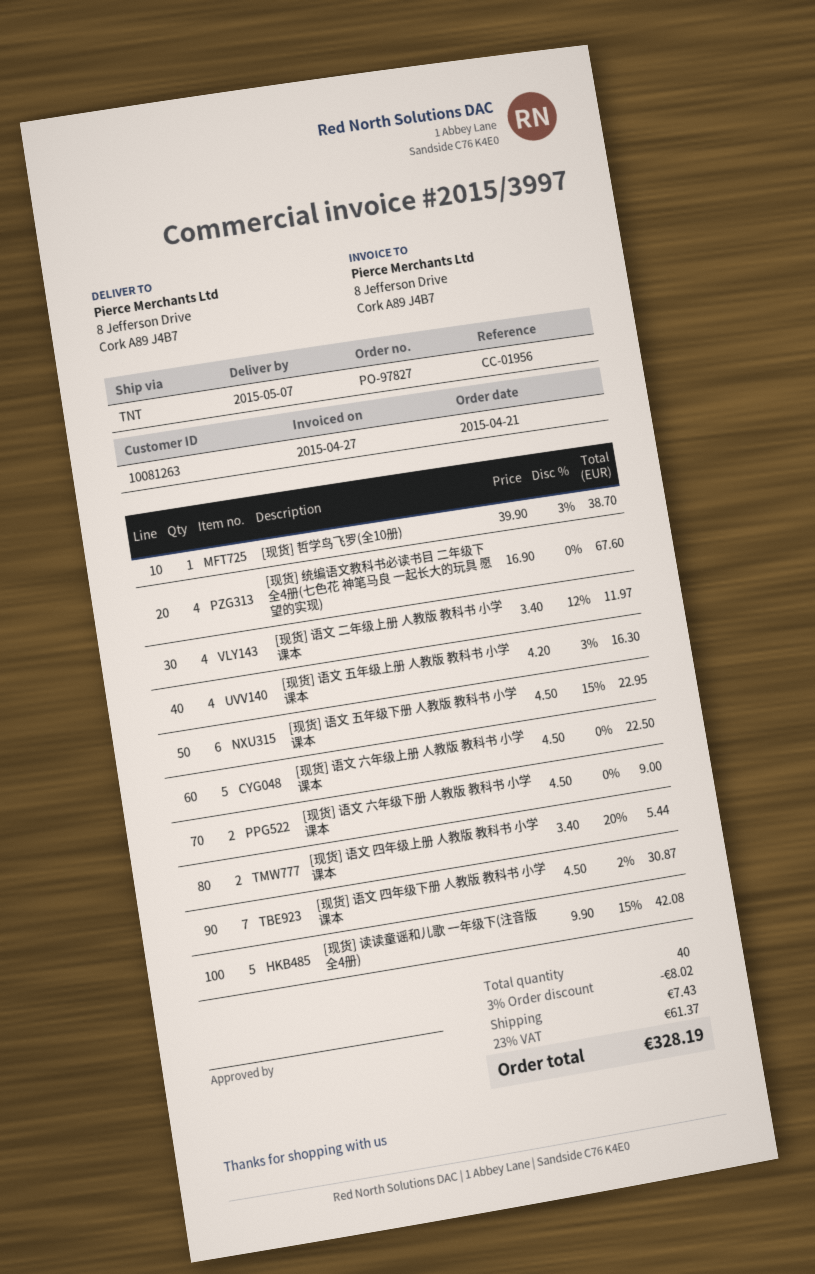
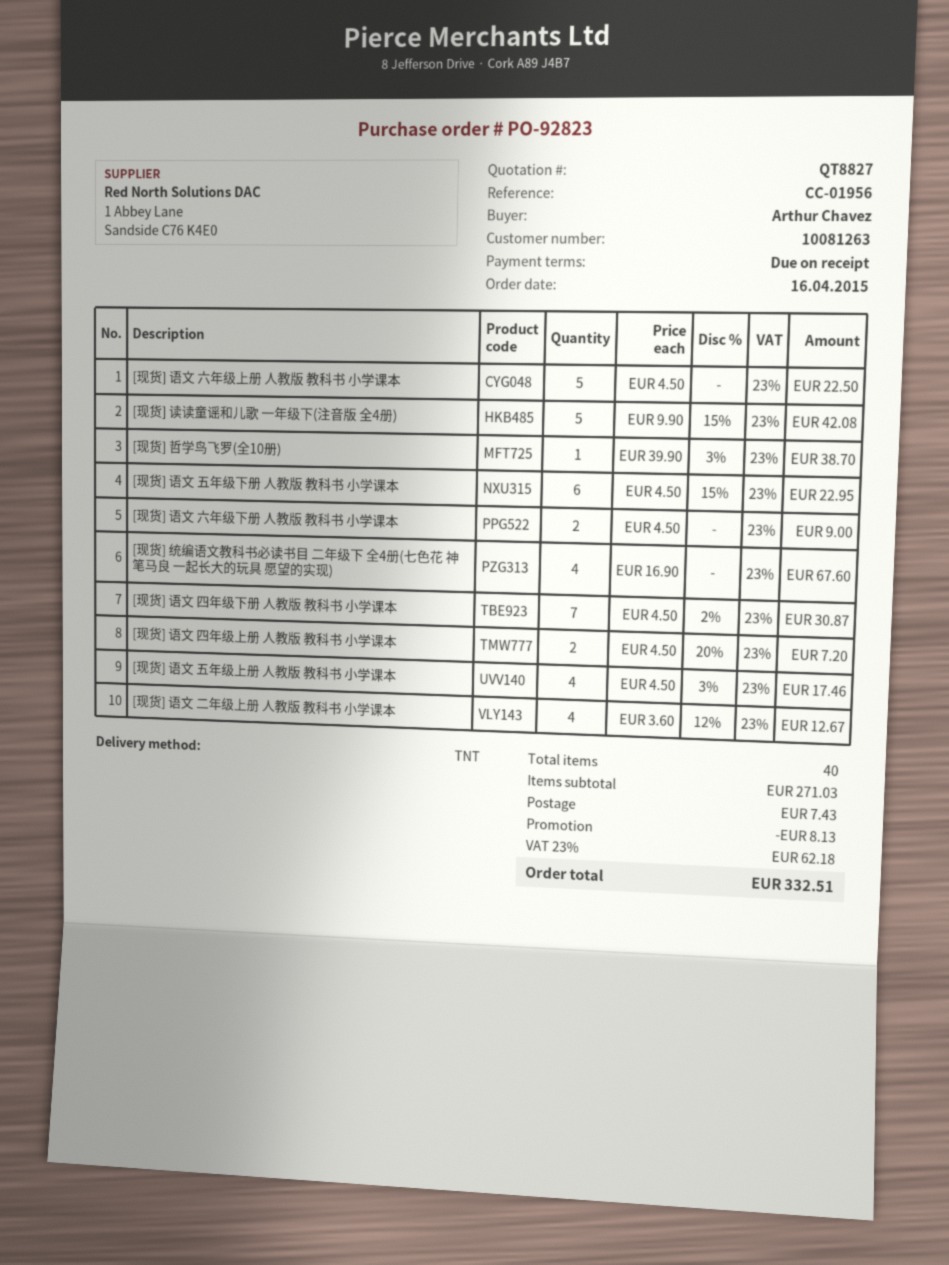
order number: PO-97827 -> PO-92823
order date: 2015-04-21 -> 2015-04-16
[现货] 语文 二年级上册 人教版 教科书 小学课本: 4 x 3.40 - 12% = 11.97 -> 4 x 3.60 - 12% = 12.67
[现货] 语文 五年级上册 人教版 教科书 小学课本: 4 x 4.20 - 3% = 16.30 -> 4 x 4.50 - 3% = 17.46
[现货] 语文 四年级上册 人教版 教科书 小学课本: 2 x 3.40 - 20% = 5.44 -> 2 x 4.50 - 20% = 7.20
discount: 8.02 -> 8.13
tax: 23% = 61.37 -> 23% = 62.18
total: 328.19 -> 332.51

